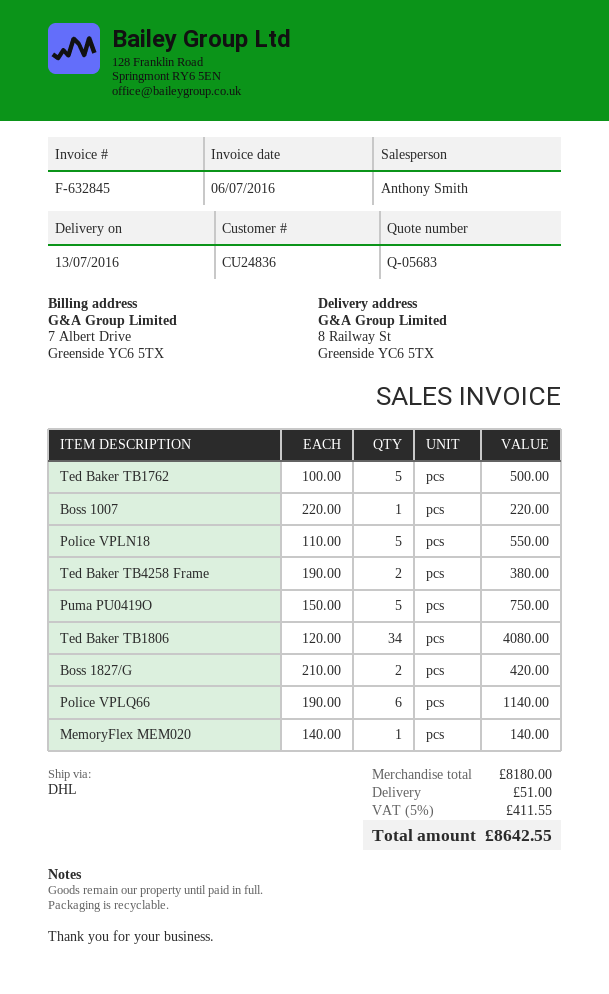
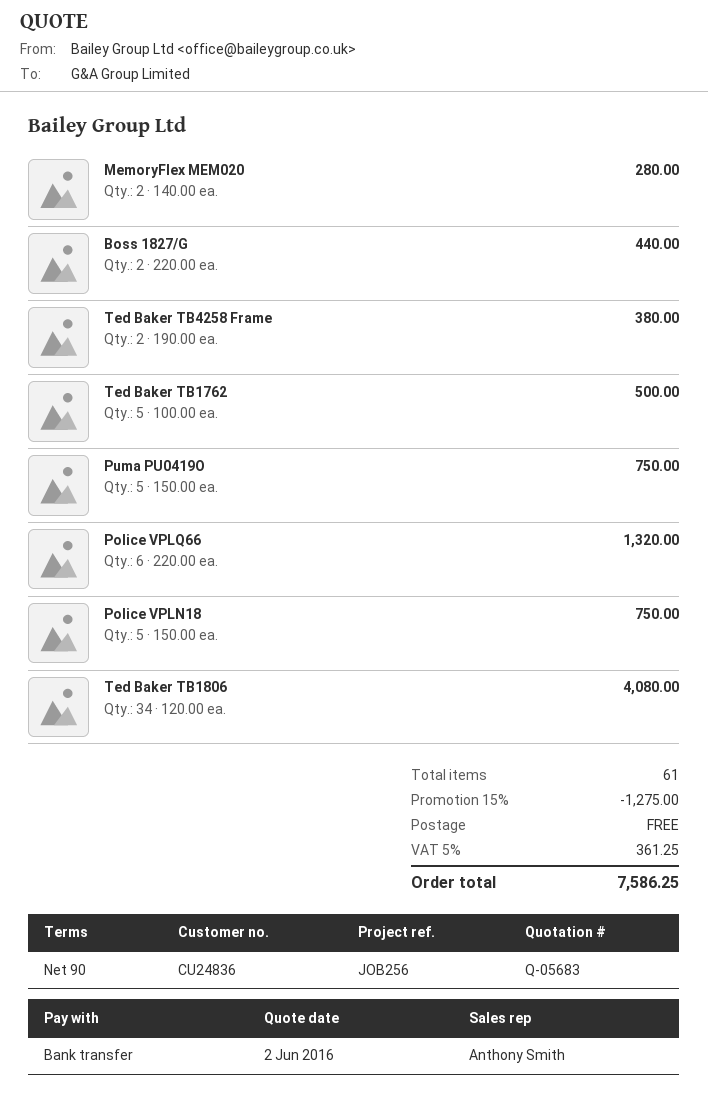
Boss 1007: 1 x 220.00 = 220.00 -> none
Police VPLN18: 5 x 110.00 = 550.00 -> 5 x 150.00 = 750.00
Boss 1827/G: 2 x 210.00 = 420.00 -> 2 x 220.00 = 440.00
Police VPLQ66: 6 x 190.00 = 1140.00 -> 6 x 220.00 = 1320.00
MemoryFlex MEM020: 1 x 140.00 = 140.00 -> 2 x 140.00 = 280.00
discount: none -> 15% = 1275.00
shipping: 51.00 -> 0.00
tax: 5% = 411.55 -> 5% = 361.25
total: 8642.55 -> 7586.25

